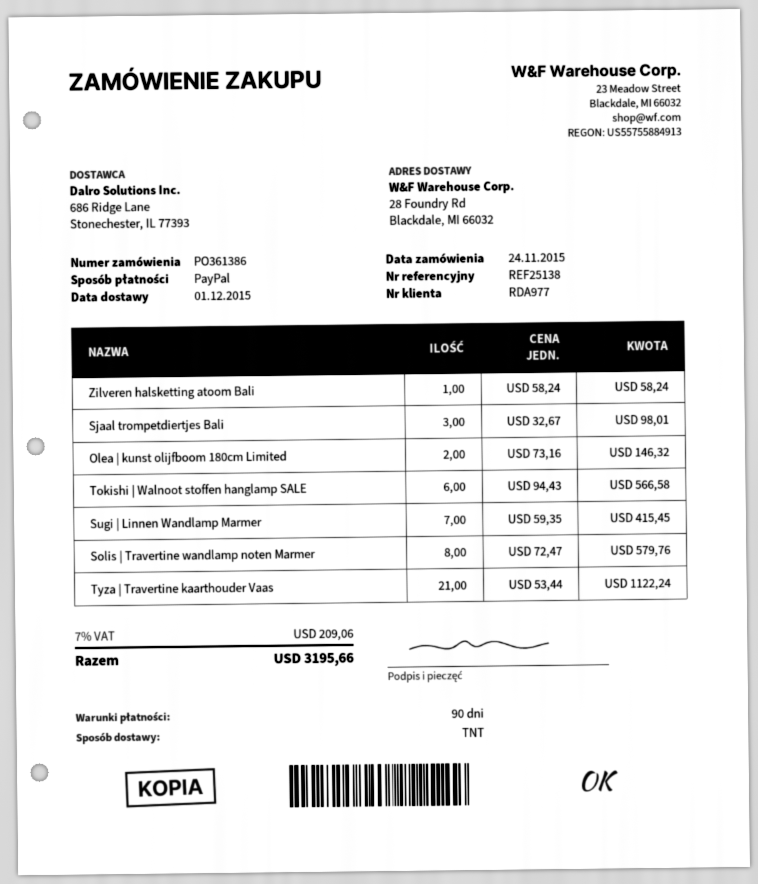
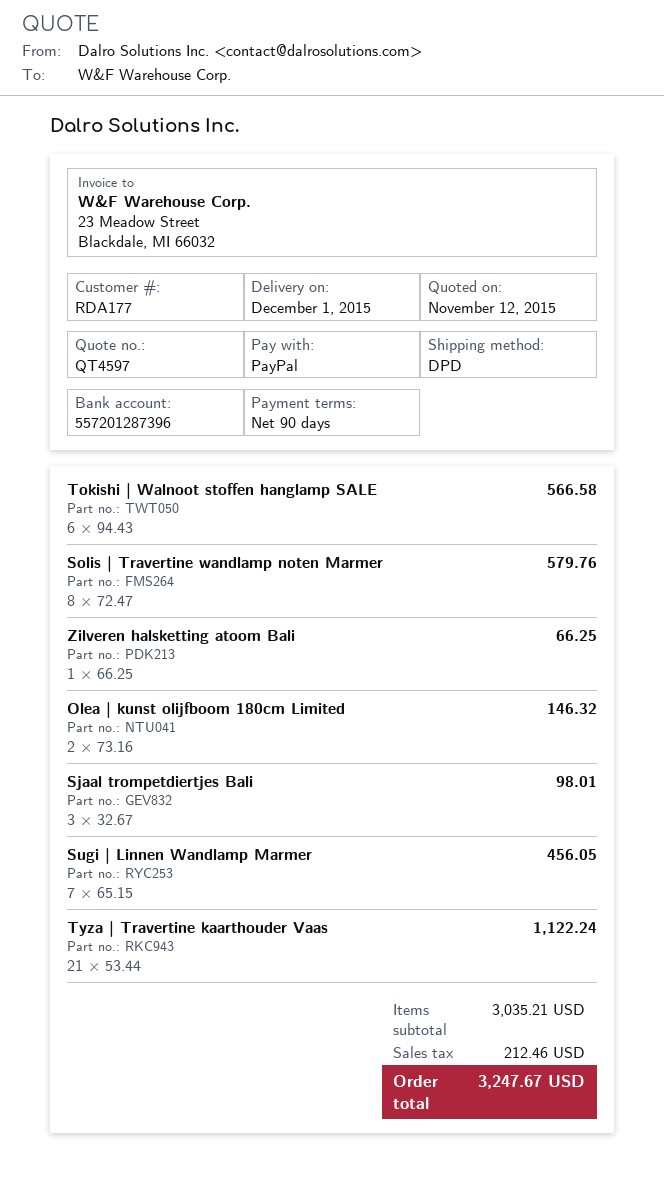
customer number: RDA977 -> RDA177
shipping method: TNT -> DPD
Zilveren halsketting atoom Bali: 1 x 58.24 = 58.24 -> 1 x 66.25 = 66.25
Sugi | Linnen Wandlamp Marmer: 7 x 59.35 = 415.45 -> 7 x 65.15 = 456.05
tax: 209.06 -> 212.46
total: 3195.66 -> 3247.67

